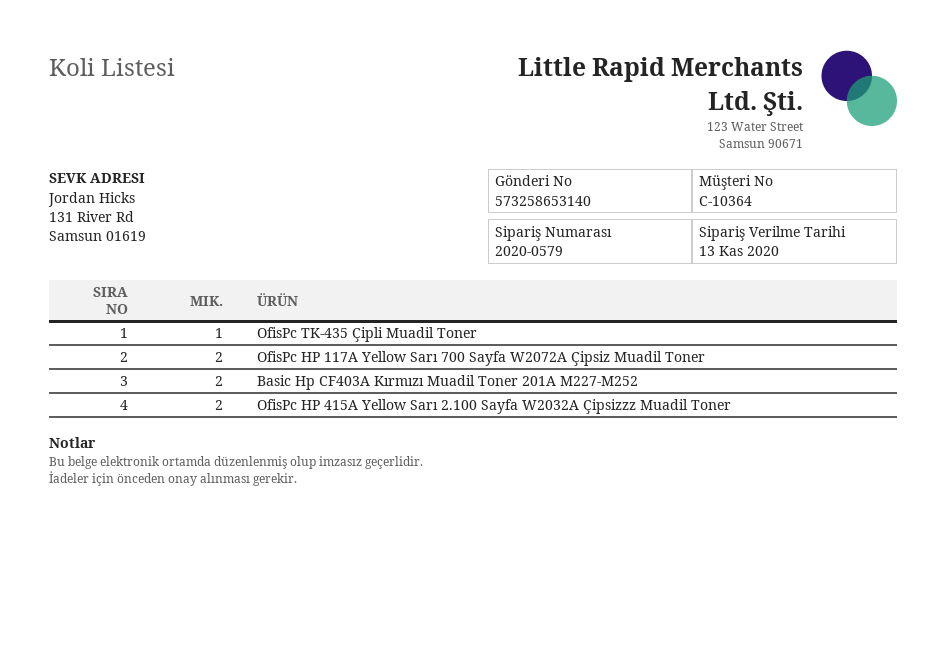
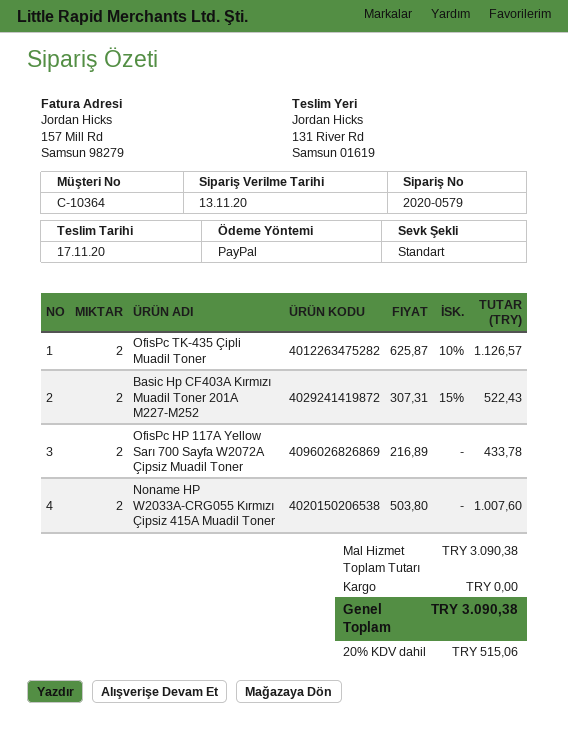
OfisPc TK-435 Çipli Muadil Toner: 1 -> 2
OfisPc HP 415A Yellow Sarı 2.100 Sayfa W2032A Çipsizzz Muadil Toner: 2 -> none
Noname HP W2033A-CRG055 Kırmızı Çipsiz 415A Muadil Toner: none -> 2

